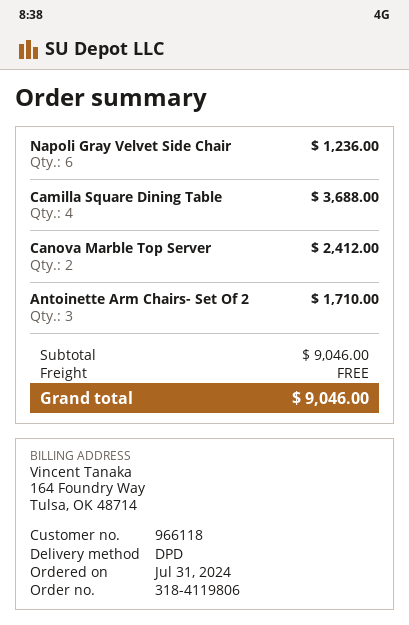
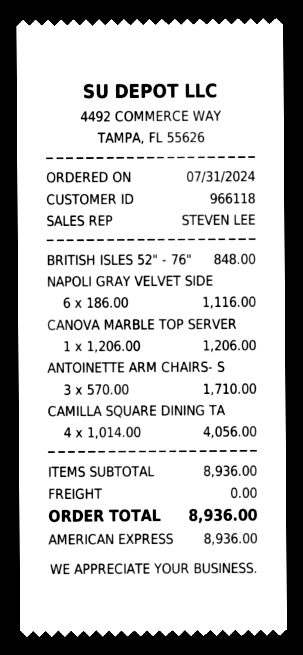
Napoli Gray Velvet Side Chair: 6 for 1236.00 -> 6 for 1116.00
Camilla Square Dining Table: 4 for 3688.00 -> 4 for 4056.00
Canova Marble Top Server: 2 for 2412.00 -> 1 for 1206.00
BRITISH ISLES 52" - 76": none -> 1 for 848.00
subtotal: 9046.00 -> 8936.00
total: 9046.00 -> 8936.00

